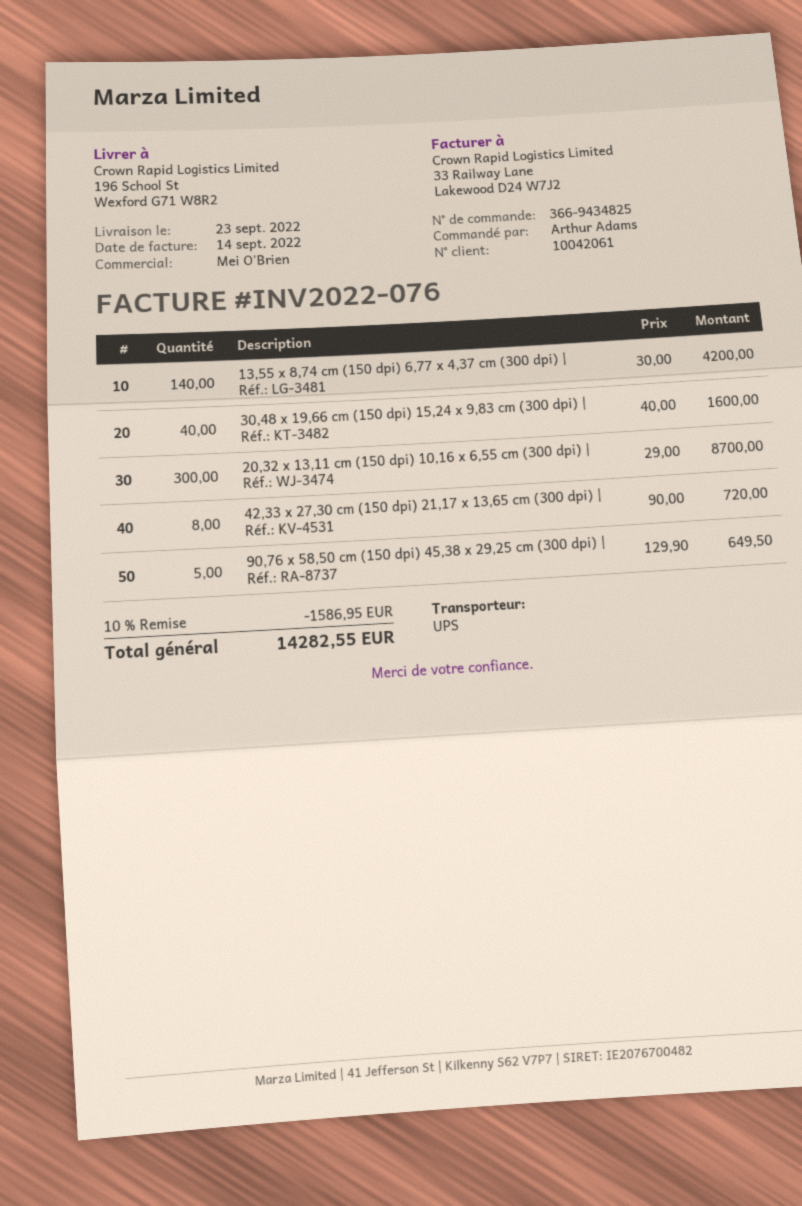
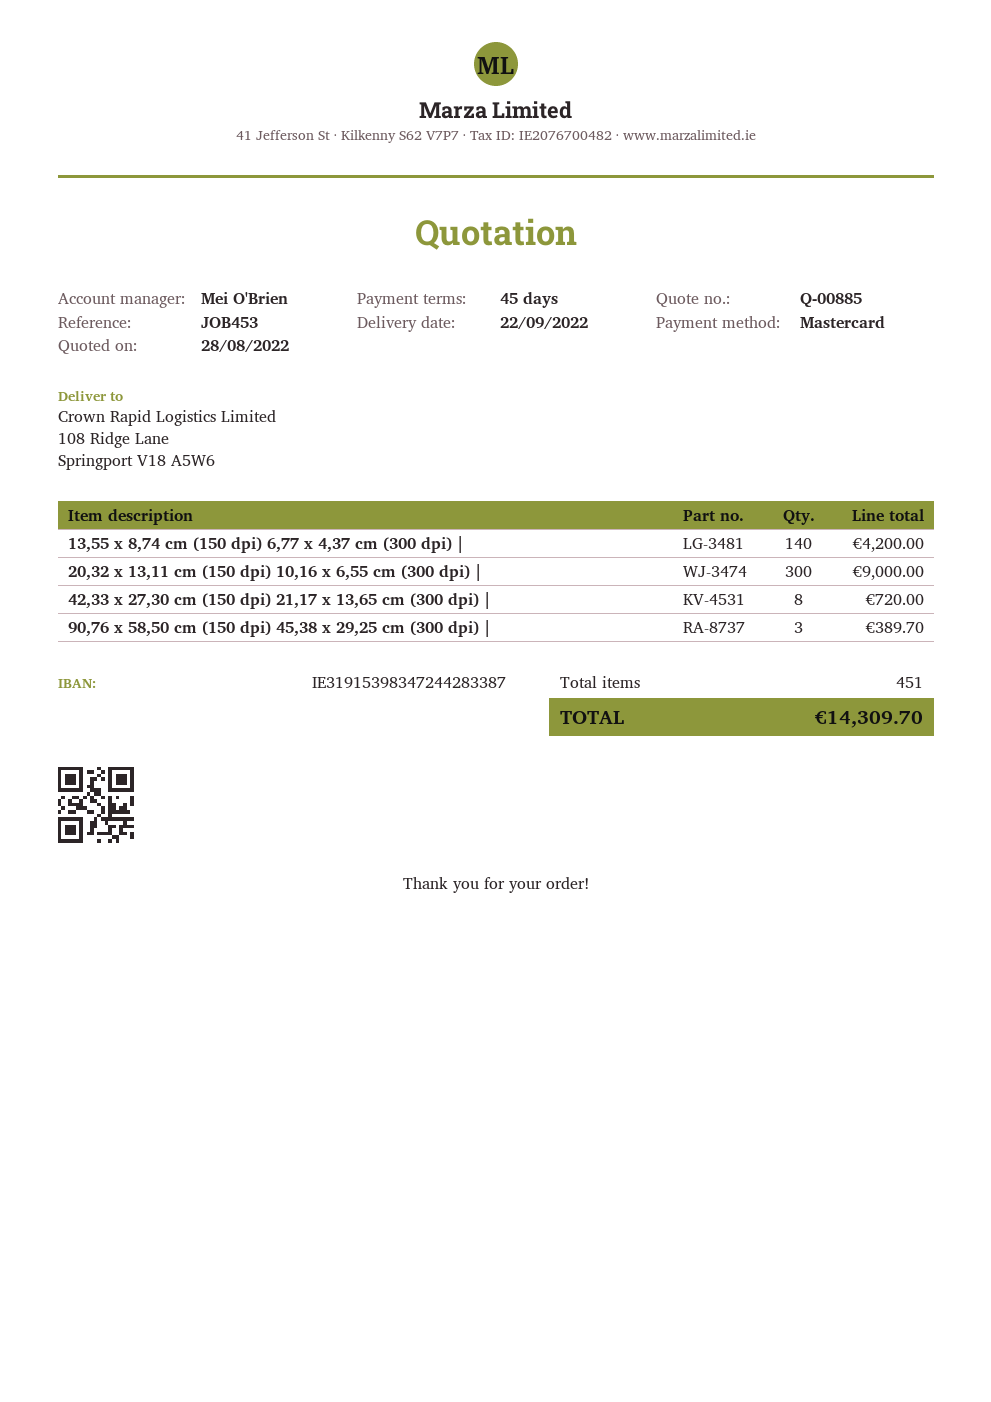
delivery date: 2022-09-23 -> 2022-09-22
ship to: 196 School St, Wexford G71 W8R2 -> 108 Ridge Lane, Springport V18 A5W6
30,48 x 19,66 cm (150 dpi) 15,24 x 9,83 cm (300 dpi) |: 40 for 1600.00 -> none
20,32 x 13,11 cm (150 dpi) 10,16 x 6,55 cm (300 dpi) |: 300 for 8700.00 -> 300 for 9000.00
90,76 x 58,50 cm (150 dpi) 45,38 x 29,25 cm (300 dpi) |: 5 for 649.50 -> 3 for 389.70
discount: 10% = 1586.95 -> none
total: 14282.55 -> 14309.70

